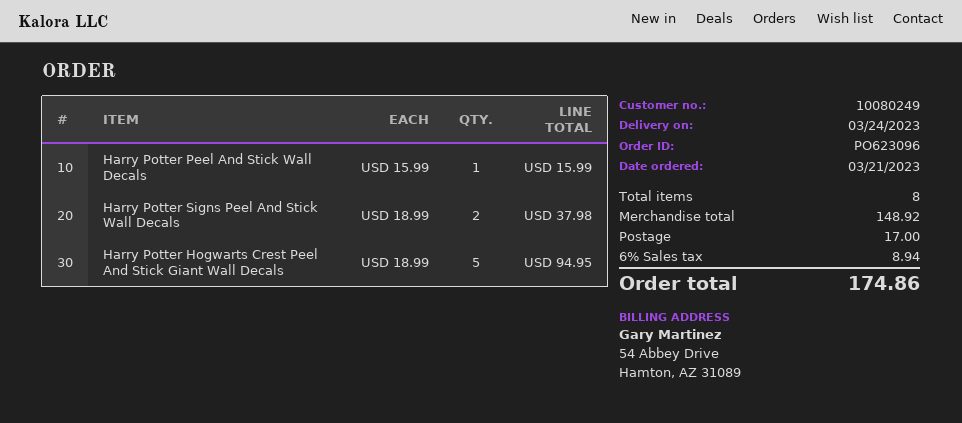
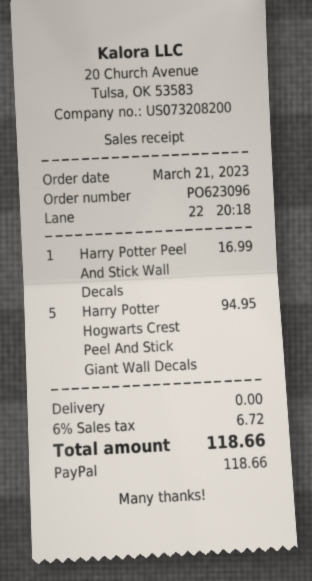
Harry Potter Peel And Stick Wall Decals: 1 for 15.99 -> 1 for 16.99
Harry Potter Signs Peel And Stick Wall Decals: 2 for 37.98 -> none
shipping: 17.00 -> 0.00
tax: 6% = 8.94 -> 6% = 6.72
total: 174.86 -> 118.66

